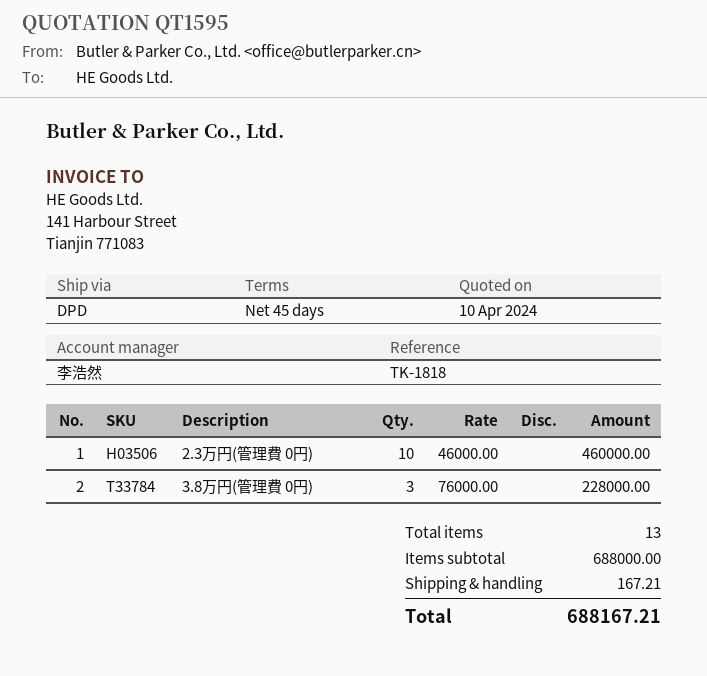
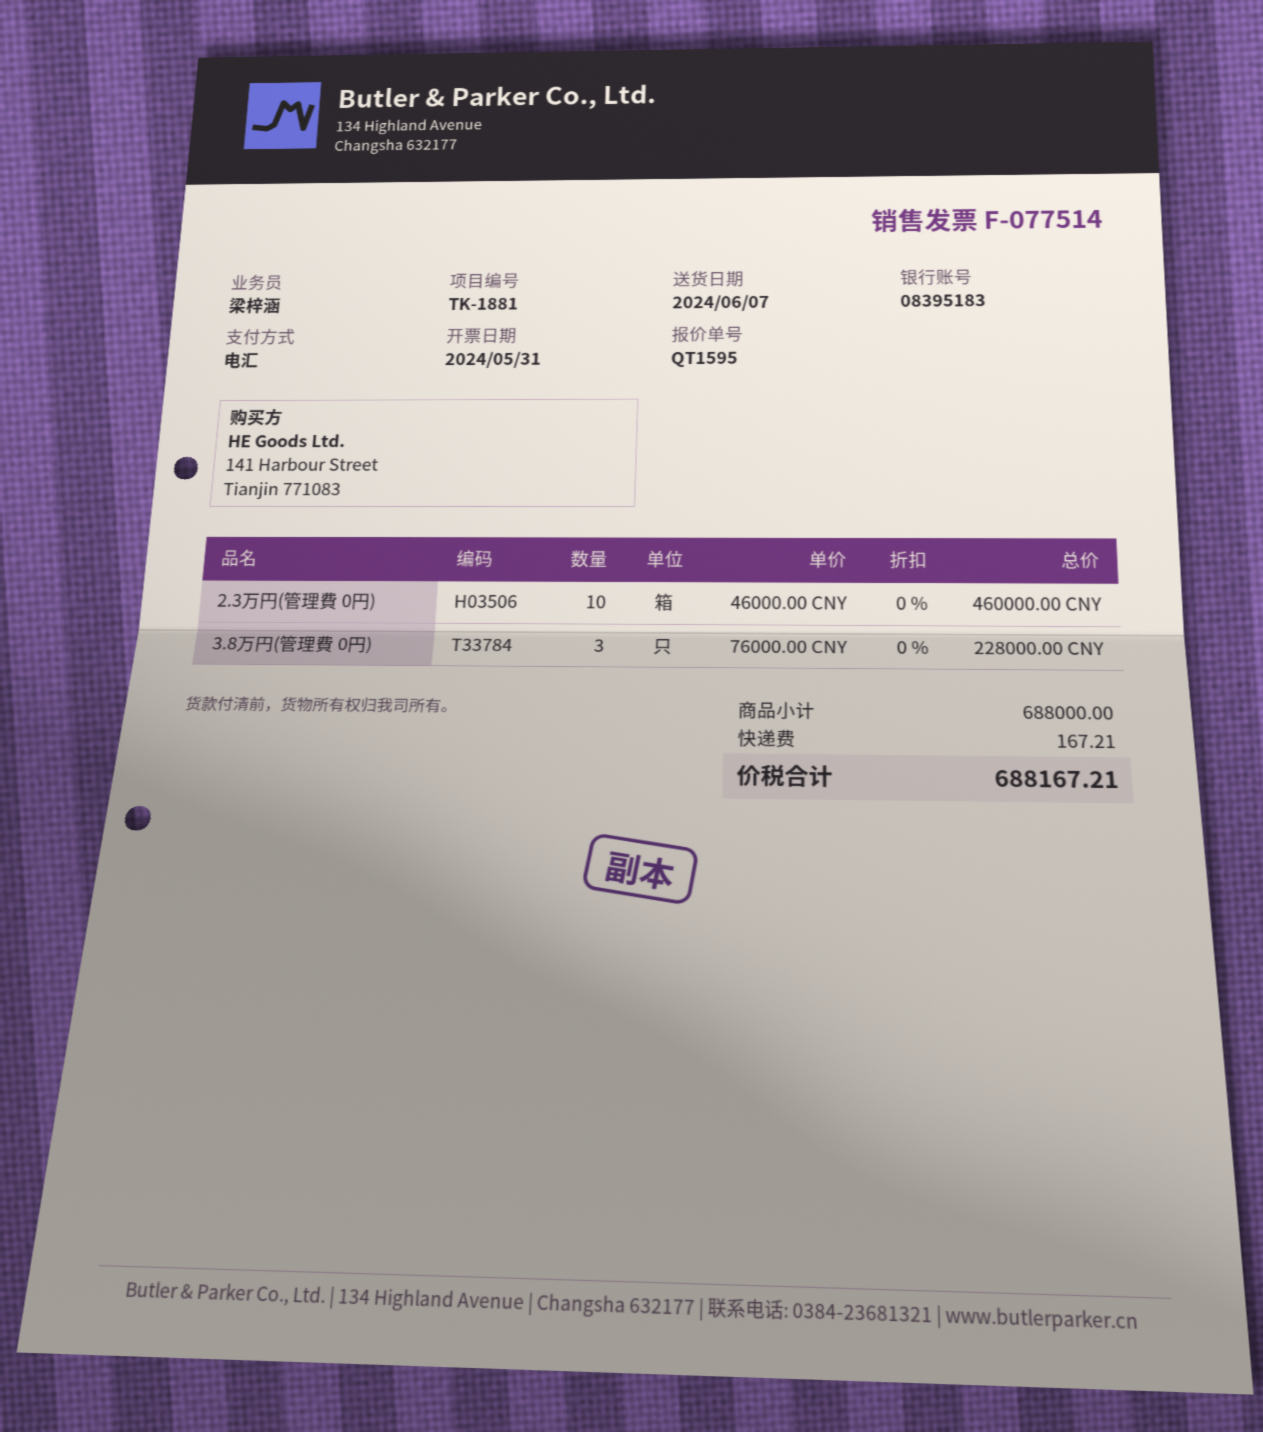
reference: TK-1818 -> TK-1881
sales rep: 李浩然 -> 梁梓涵

